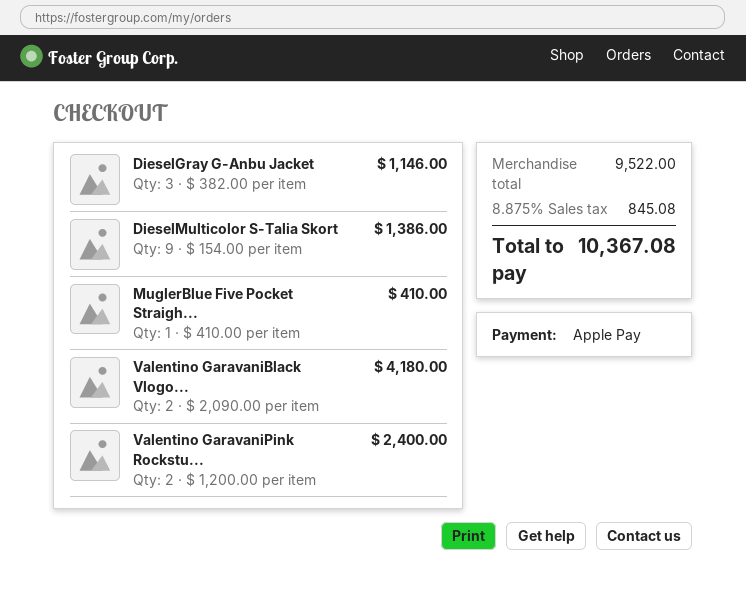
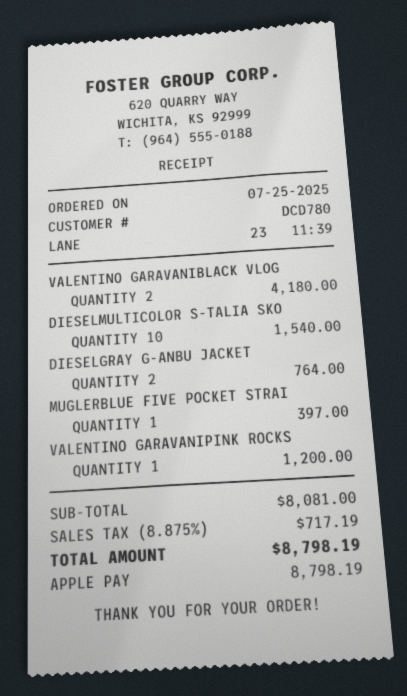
DieselGray G-Anbu Jacket: 3 for 1146.00 -> 2 for 764.00
DieselMulticolor S-Talia Skort: 9 for 1386.00 -> 10 for 1540.00
MuglerBlue Five Pocket Straigh...: 1 for 410.00 -> 1 for 397.00
Valentino GaravaniPink Rockstu...: 2 for 2400.00 -> 1 for 1200.00
subtotal: 9522.00 -> 8081.00
tax: 8.875% = 845.08 -> 8.875% = 717.19
total: 10367.08 -> 8798.19

